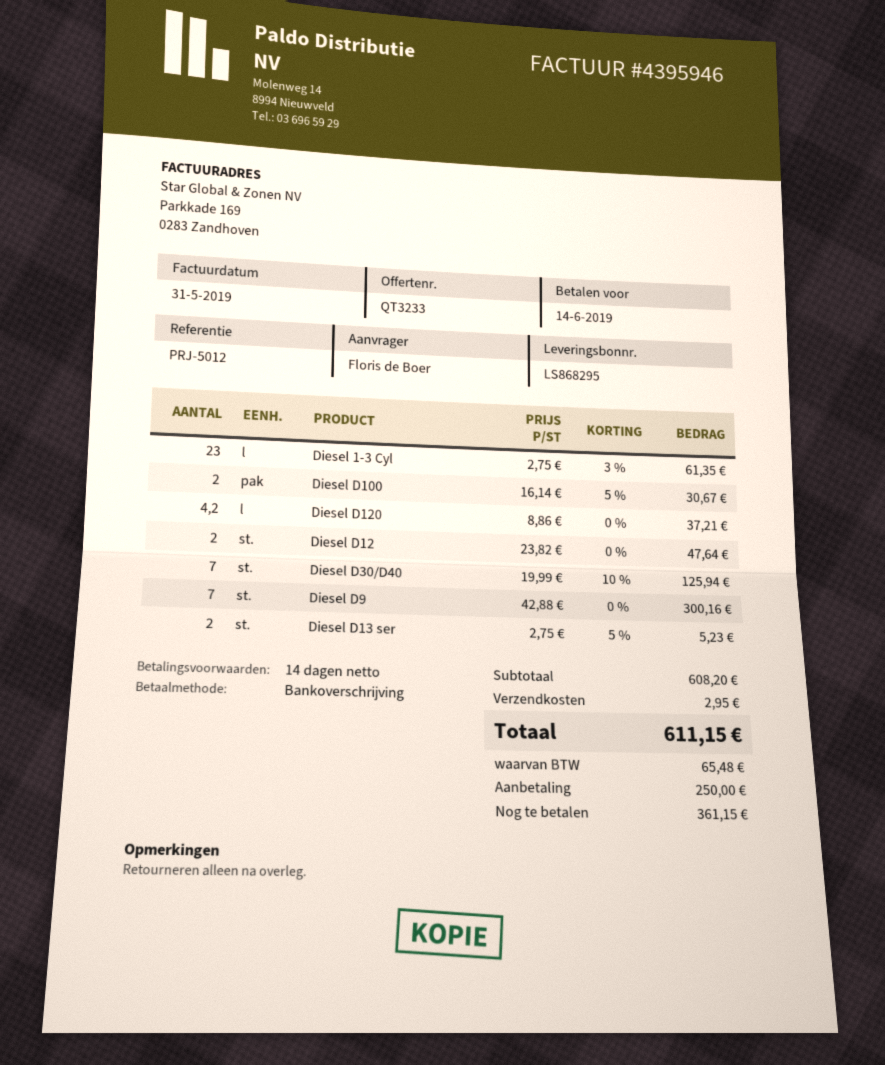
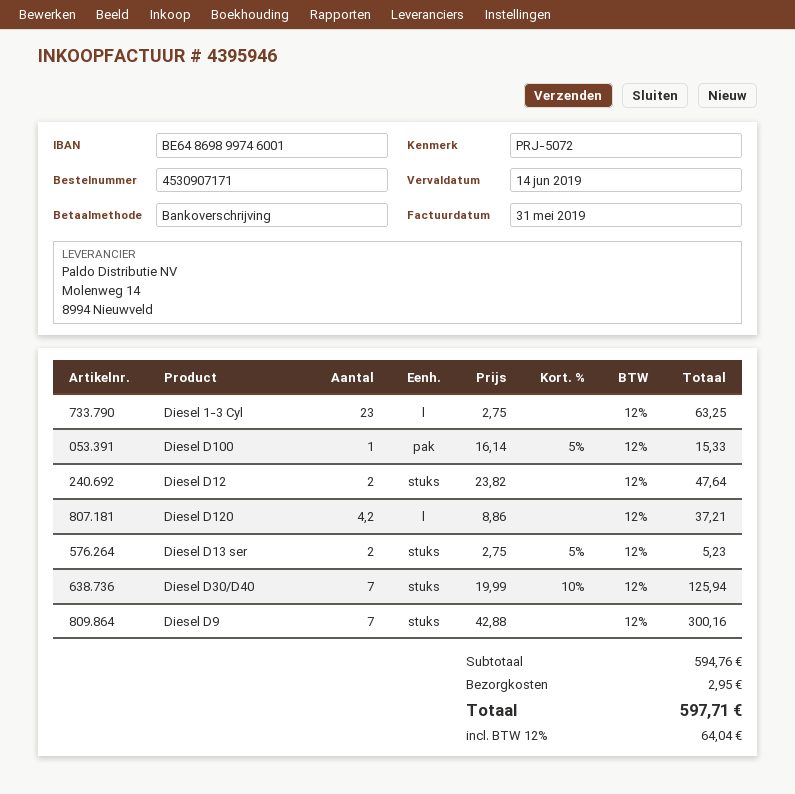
reference: PRJ-5012 -> PRJ-5072
Diesel 1-3 Cyl: 23 x 2.75 - 3% = 61.35 -> 23 x 2.75 = 63.25
Diesel D100: 2 x 16.14 - 5% = 30.67 -> 1 x 16.14 - 5% = 15.33
subtotal: 608.20 -> 594.76
tax: 65.48 -> 64.04
total: 611.15 -> 597.71

